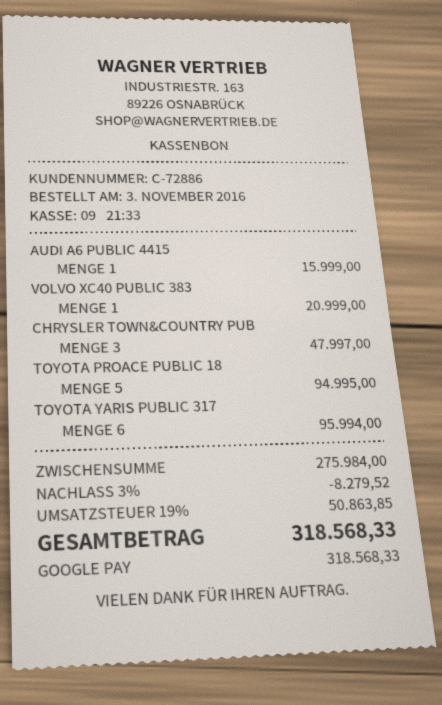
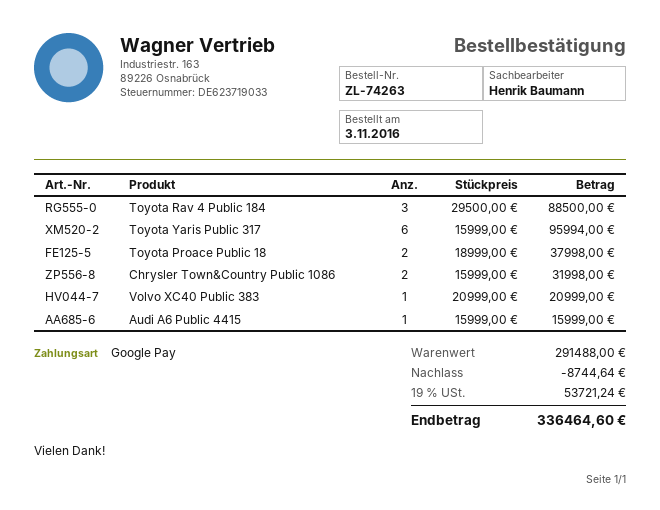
CHRYSLER TOWN&COUNTRY PUB: 3 for 47997.00 -> 2 for 31998.00
TOYOTA PROACE PUBLIC 18: 5 for 94995.00 -> 2 for 37998.00
Toyota Rav 4 Public 184: none -> 3 for 88500.00
subtotal: 275984.00 -> 291488.00
discount: 8279.52 -> 8744.64
tax: 19% = 50863.85 -> 19% = 53721.24
total: 318568.33 -> 336464.60

